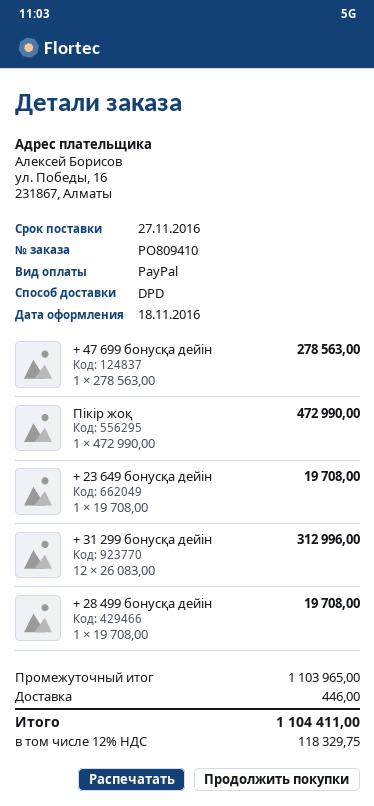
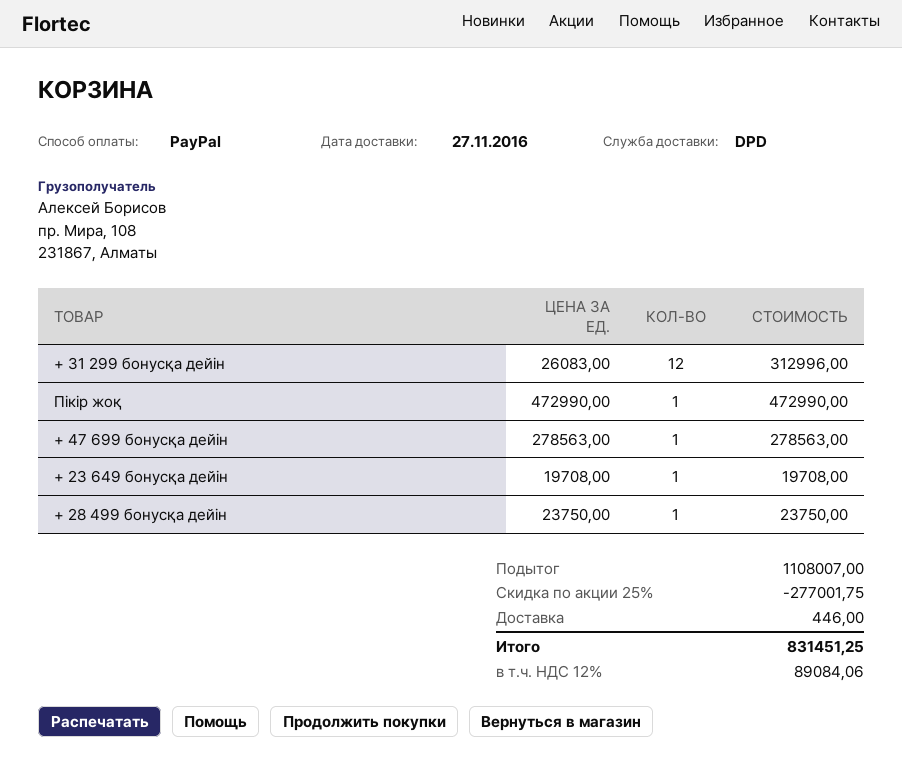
+ 28 499 бонусқа дейін: 1 x 19708.00 = 19708.00 -> 1 x 23750.00 = 23750.00
subtotal: 1103965.00 -> 1108007.00
discount: none -> 25% = 277001.75
tax: 12% = 118329.75 -> 12% = 89084.06
total: 1104411.00 -> 831451.25

